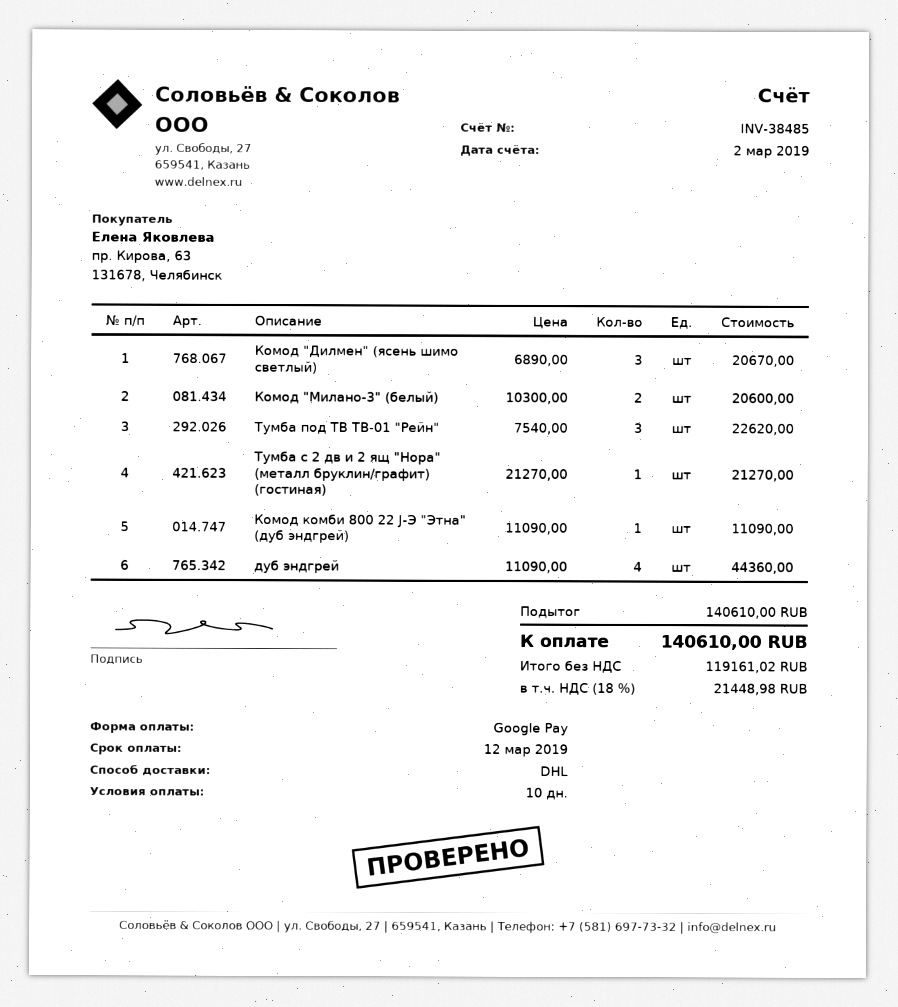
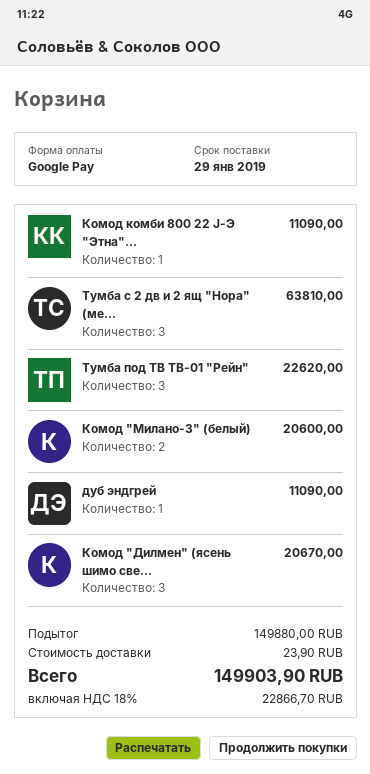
Тумба с 2 дв и 2 ящ "Нора" (металл бруклин/графит) (гостиная): 1 for 21270.00 -> 3 for 63810.00
дуб эндгрей: 4 for 44360.00 -> 1 for 11090.00
subtotal: 140610.00 -> 149880.00
shipping: none -> 23.90
tax: 18% = 21448.98 -> 18% = 22866.70
total: 140610.00 -> 149903.90

